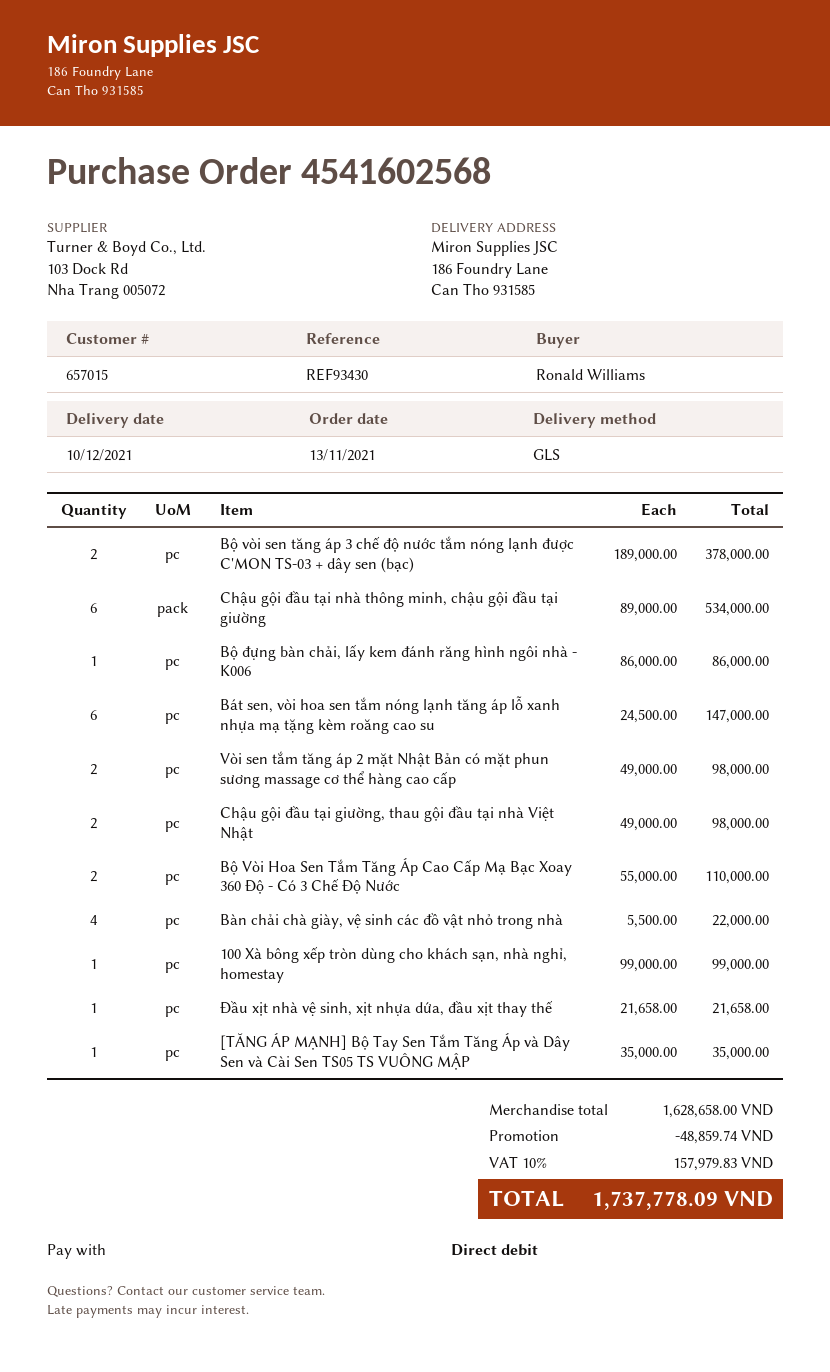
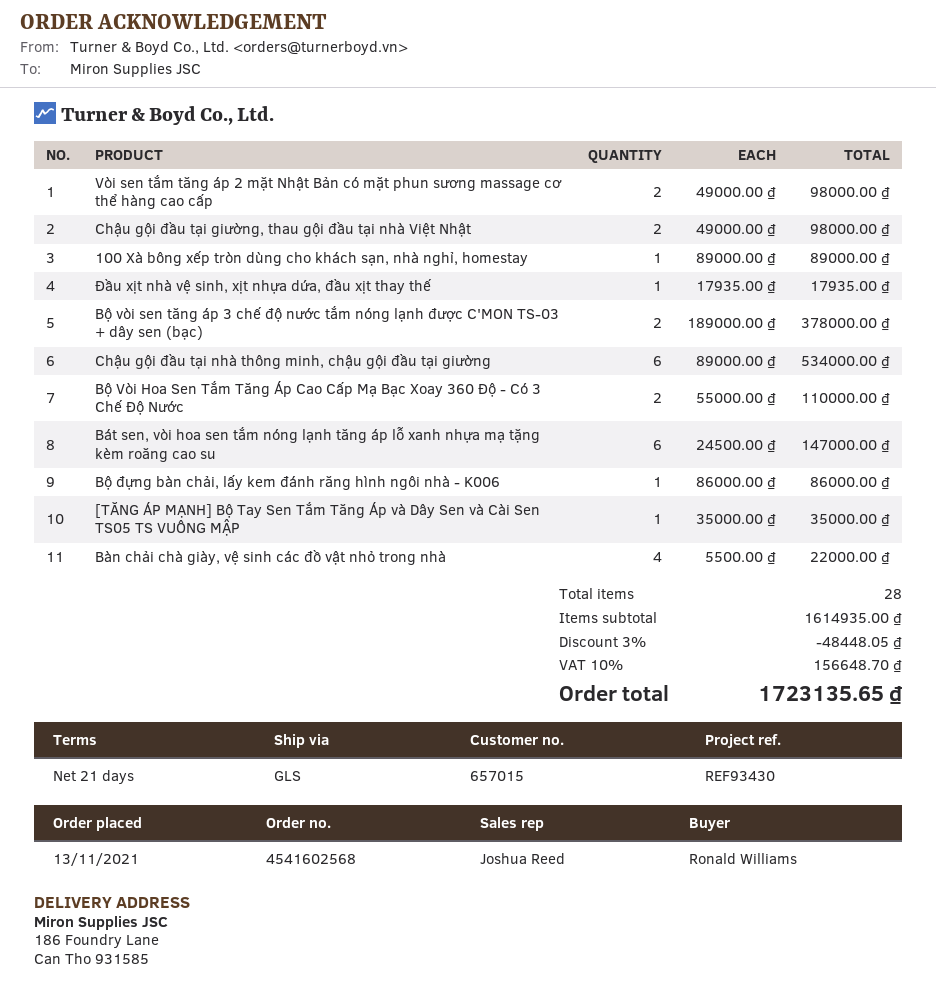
100 Xà bông xếp tròn dùng cho khách sạn, nhà nghỉ, homestay: 1 x 99000.00 = 99000.00 -> 1 x 89000.00 = 89000.00
Đầu xịt nhà vệ sinh, xịt nhựa dứa, đầu xịt thay thế: 1 x 21658.00 = 21658.00 -> 1 x 17935.00 = 17935.00
subtotal: 1628658.00 -> 1614935.00
discount: 48859.74 -> 48448.05
tax: 10% = 157979.83 -> 10% = 156648.70
total: 1737778.09 -> 1723135.65

